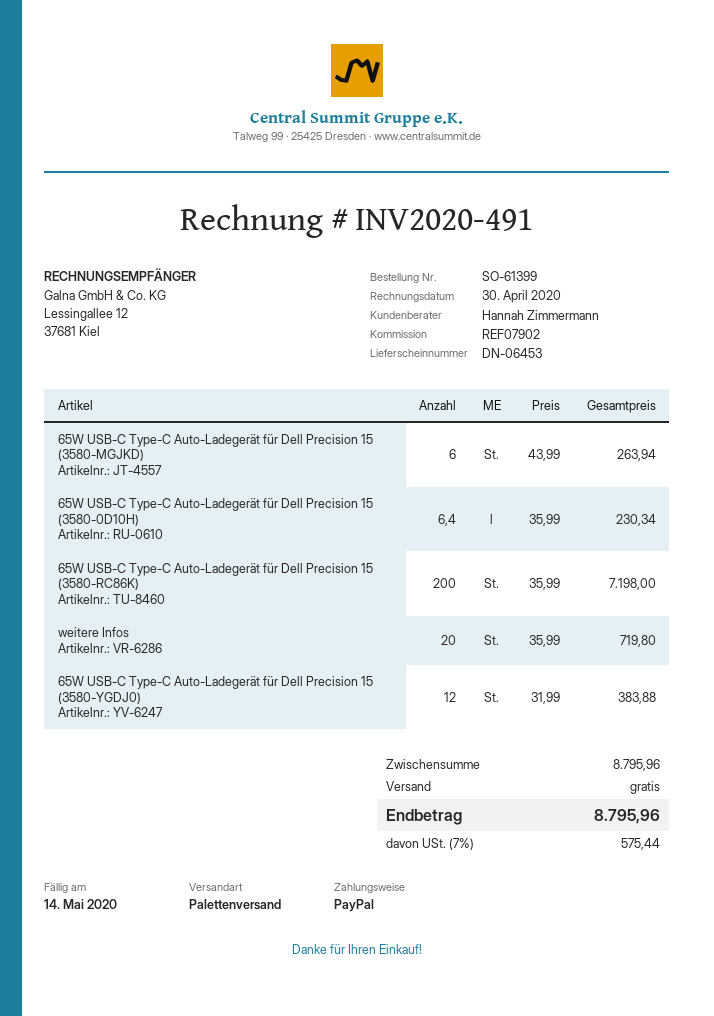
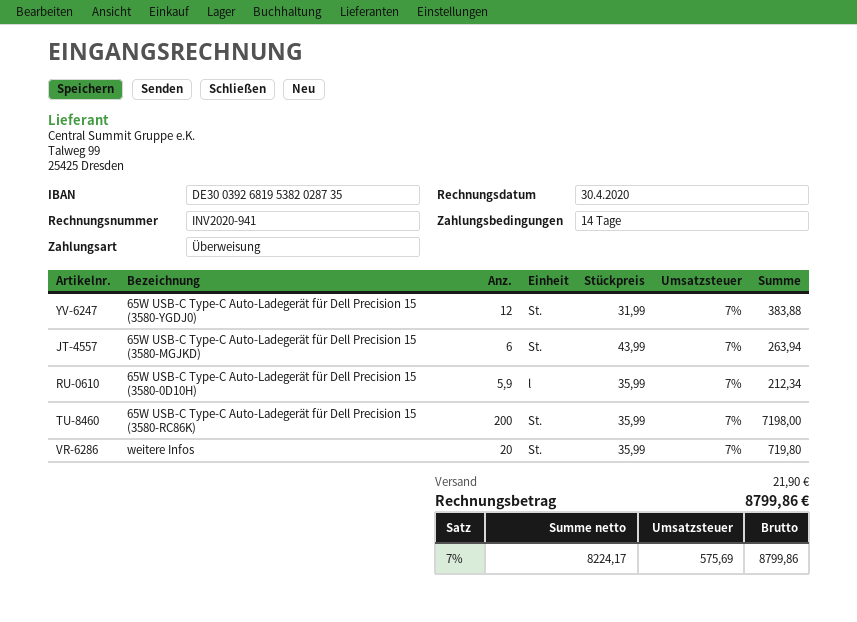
invoice number: INV2020-491 -> INV2020-941
payment method: PayPal -> bank transfer
65W USB-C Type-C Auto-Ladegerät für Dell Precision 15 (3580-0D10H): 6.4 x 35.99 = 230.34 -> 5.9 x 35.99 = 212.34
shipping: 0.00 -> 21.90
tax: 7% = 575.44 -> 7% = 575.69
total: 8795.96 -> 8799.86

